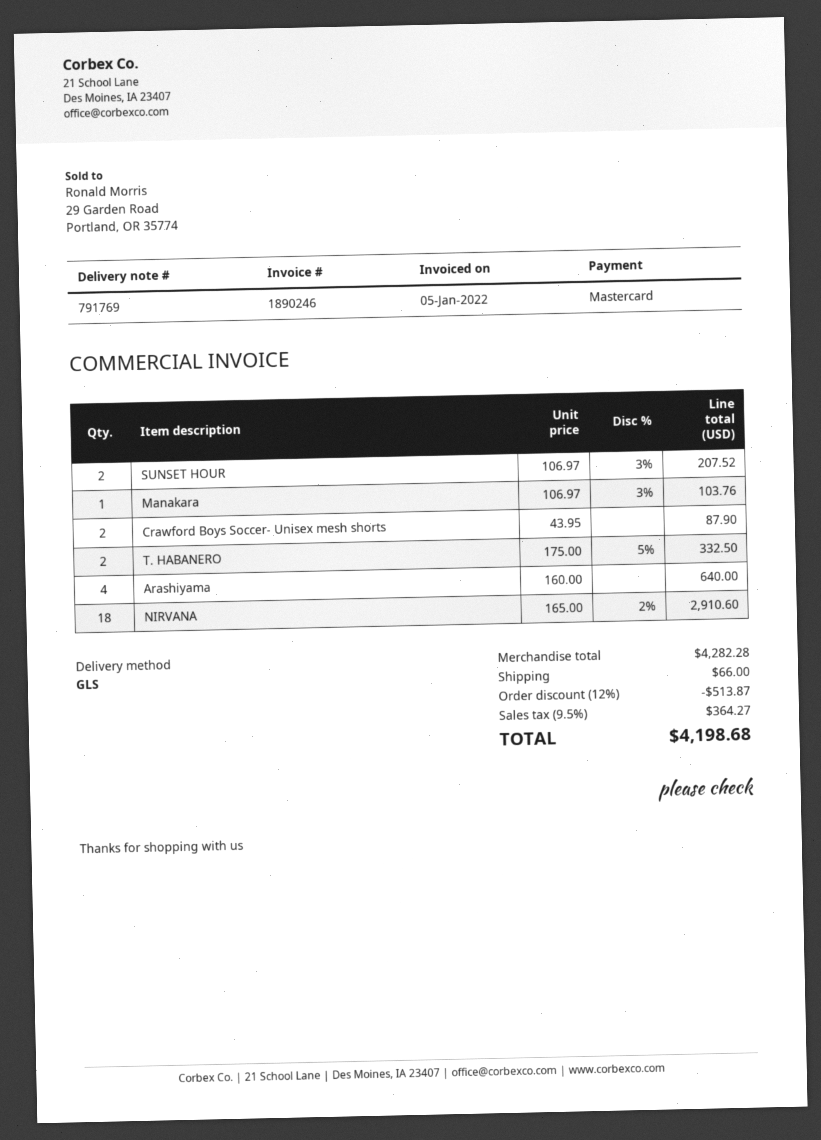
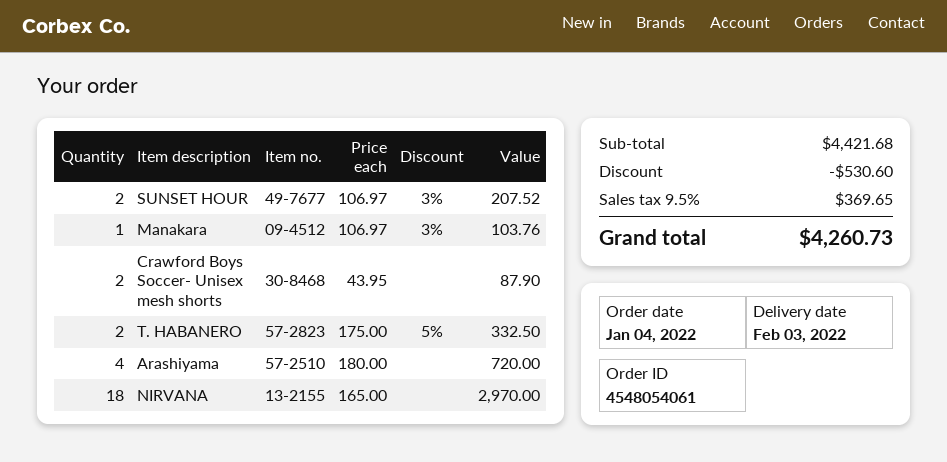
Arashiyama: 4 x 160.00 = 640.00 -> 4 x 180.00 = 720.00
NIRVANA: 18 x 165.00 - 2% = 2910.60 -> 18 x 165.00 = 2970.00
subtotal: 4282.28 -> 4421.68
discount: 513.87 -> 530.60
shipping: 66.00 -> none
tax: 9.5% = 364.27 -> 9.5% = 369.65
total: 4198.68 -> 4260.73

